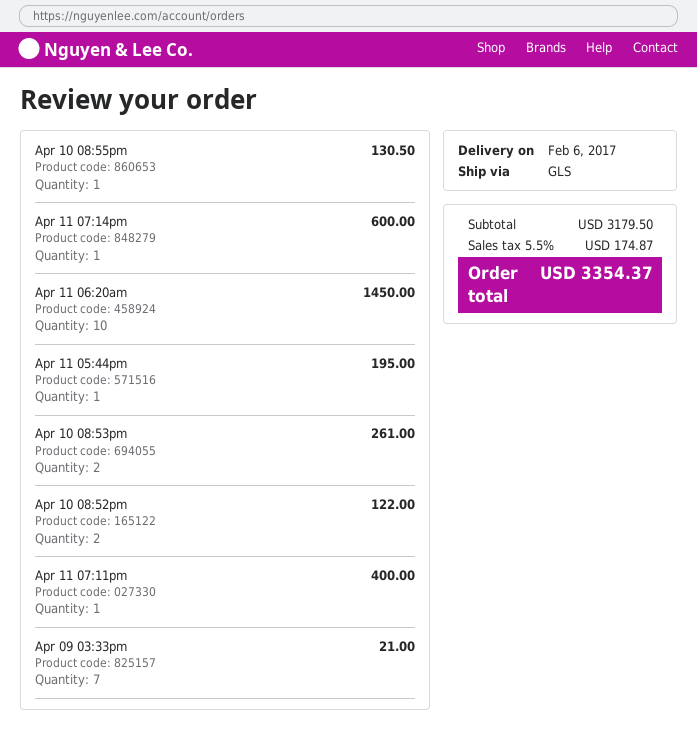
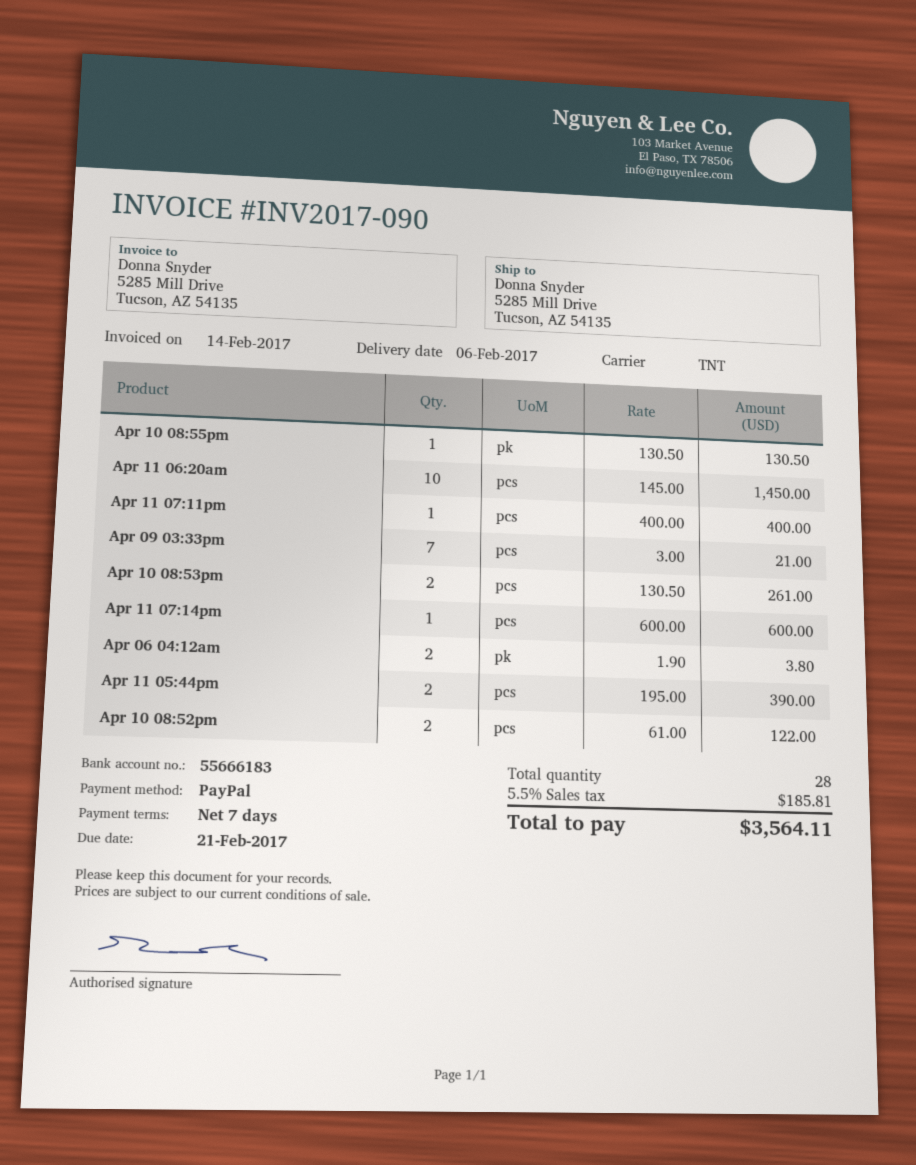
shipping method: GLS -> TNT
Apr 11 05:44pm: 1 for 195.00 -> 2 for 390.00
Apr 06 04:12am: none -> 2 for 3.80
tax: 5.5% = 174.87 -> 5.5% = 185.81
total: 3354.37 -> 3564.11

